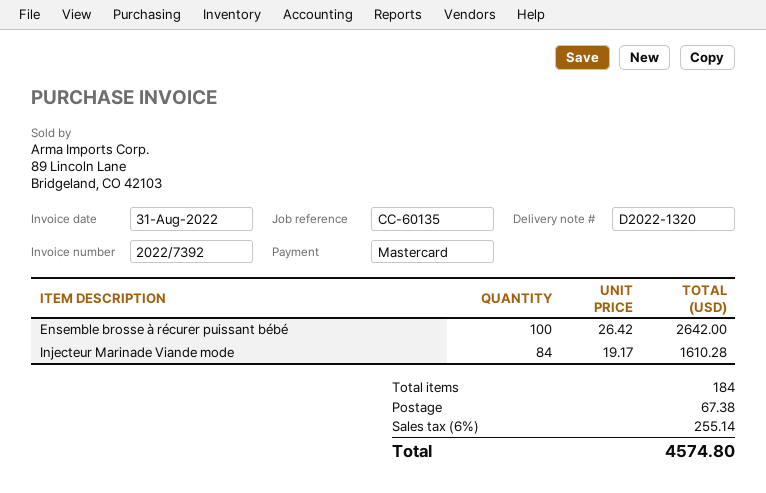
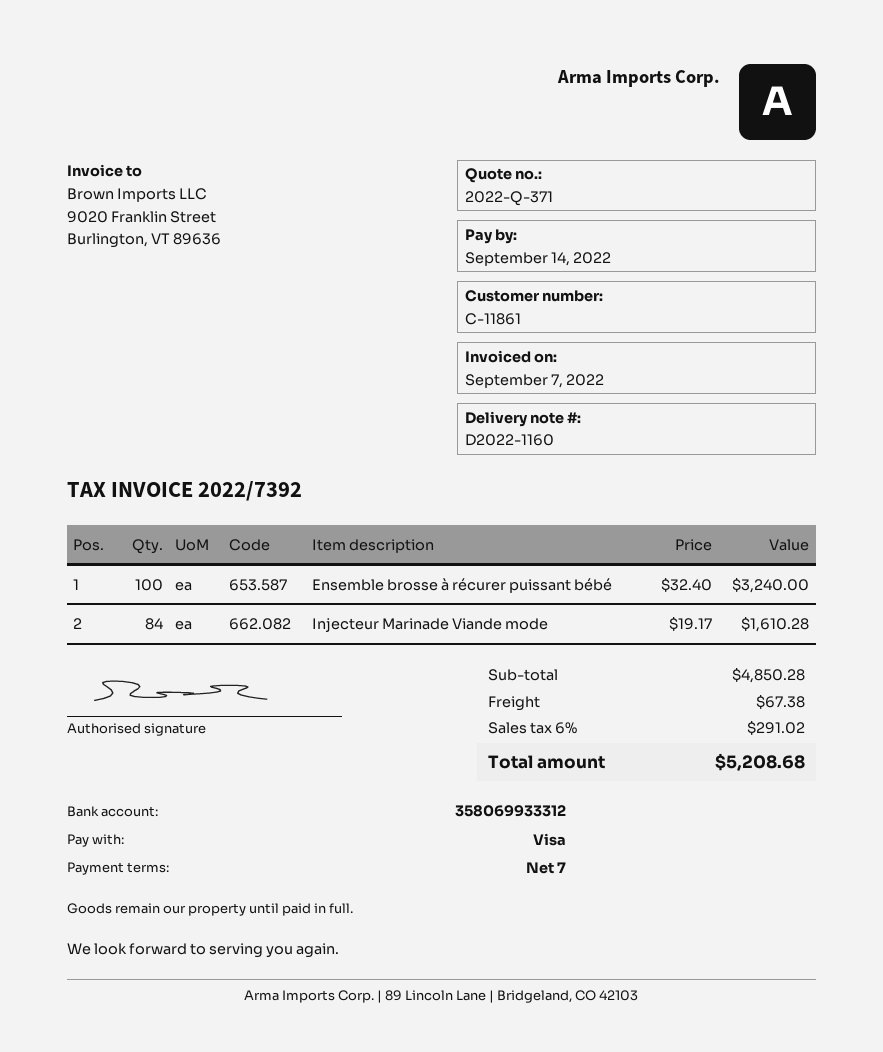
delivery note number: D2022-1320 -> D2022-1160
invoice date: 2022-08-31 -> 2022-09-07
payment method: Mastercard -> Visa
Ensemble brosse à récurer puissant bébé: 100 x 26.42 = 2642.00 -> 100 x 32.40 = 3240.00
tax: 6% = 255.14 -> 6% = 291.02
total: 4574.80 -> 5208.68

